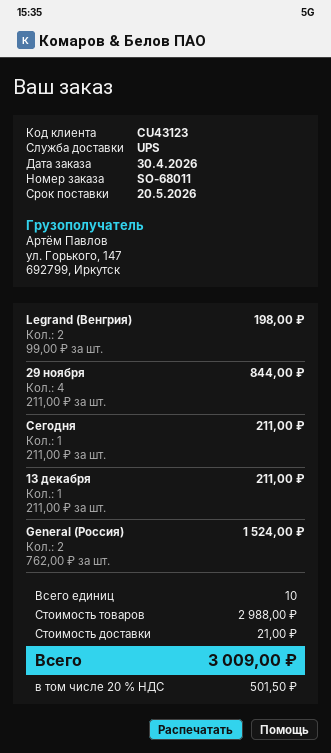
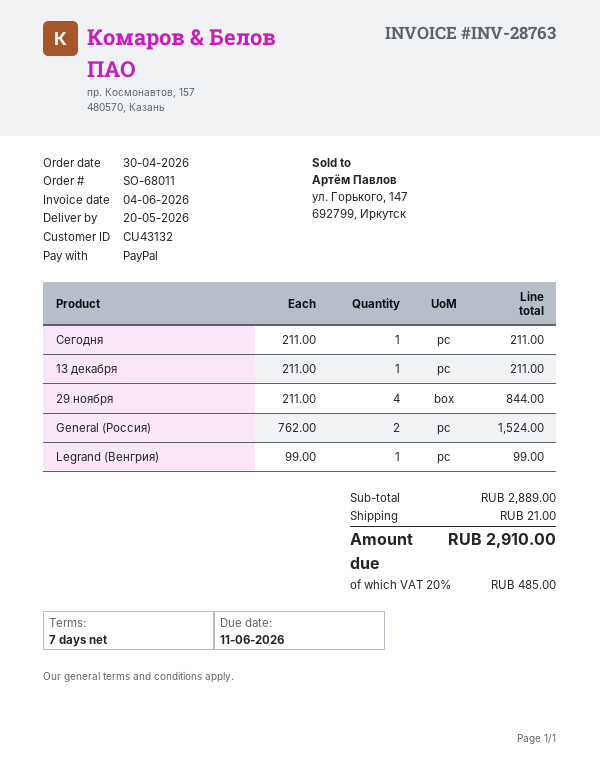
customer number: CU43123 -> CU43132
Legrand (Венгрия): 2 x 99.00 = 198.00 -> 1 x 99.00 = 99.00
subtotal: 2988.00 -> 2889.00
tax: 20% = 501.50 -> 20% = 485.00
total: 3009.00 -> 2910.00

